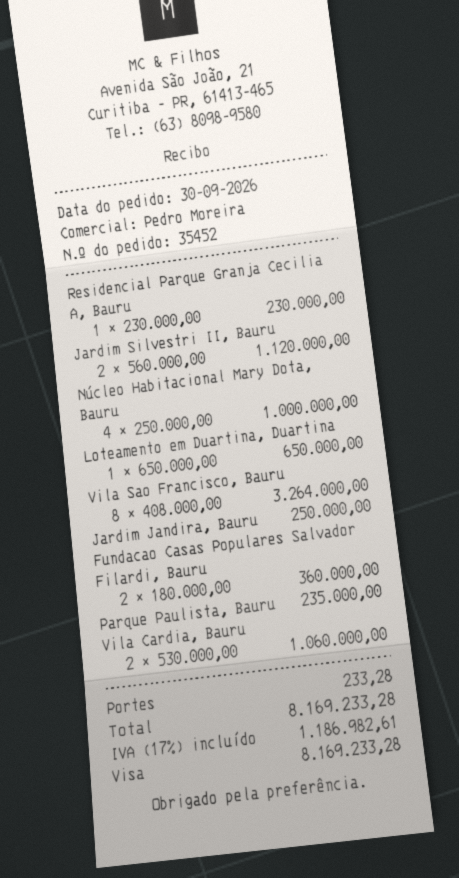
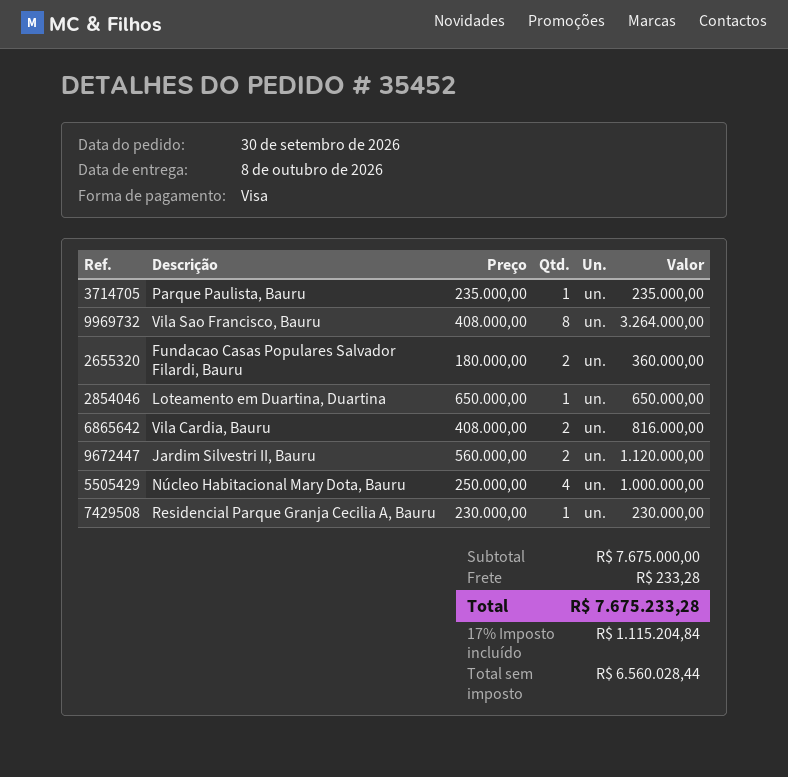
Jardim Jandira, Bauru: 1 x 250000.00 = 250000.00 -> none
Vila Cardia, Bauru: 2 x 530000.00 = 1060000.00 -> 2 x 408000.00 = 816000.00
tax: 17% = 1186982.61 -> 17% = 1115204.84
total: 8169233.28 -> 7675233.28

